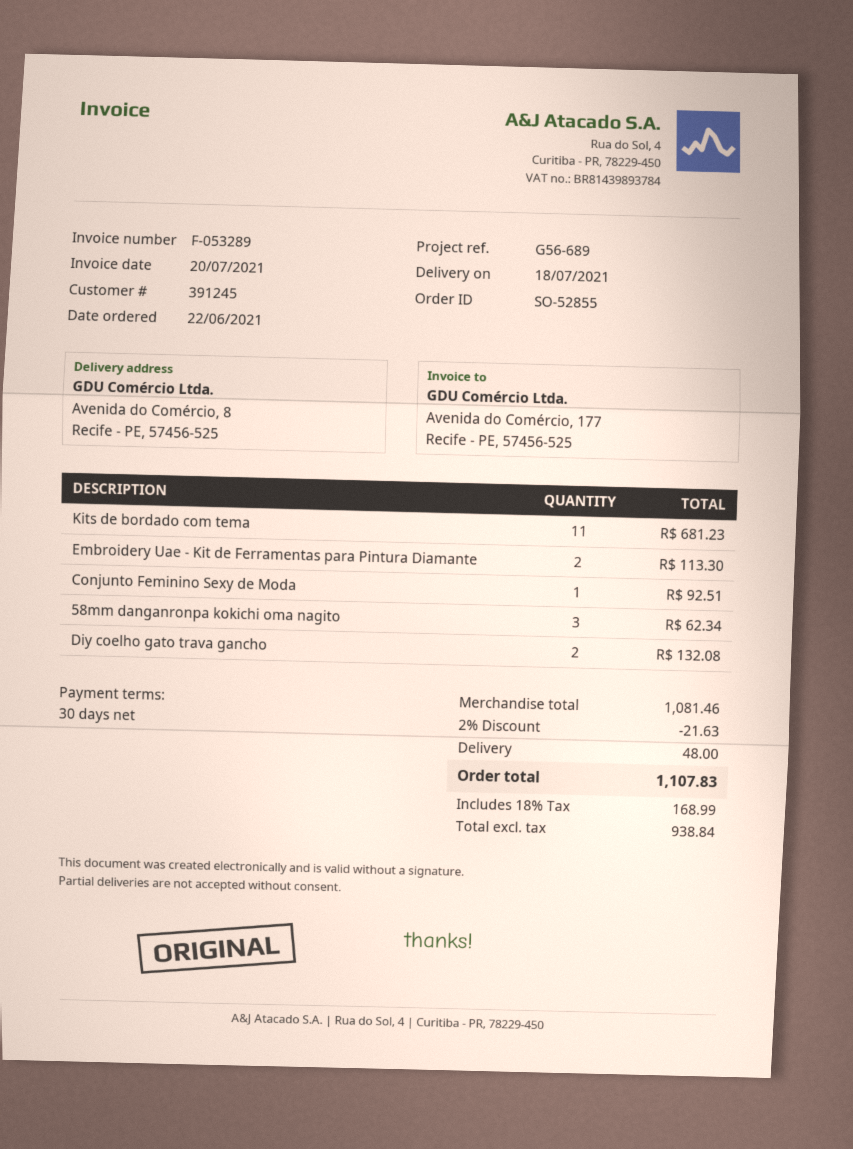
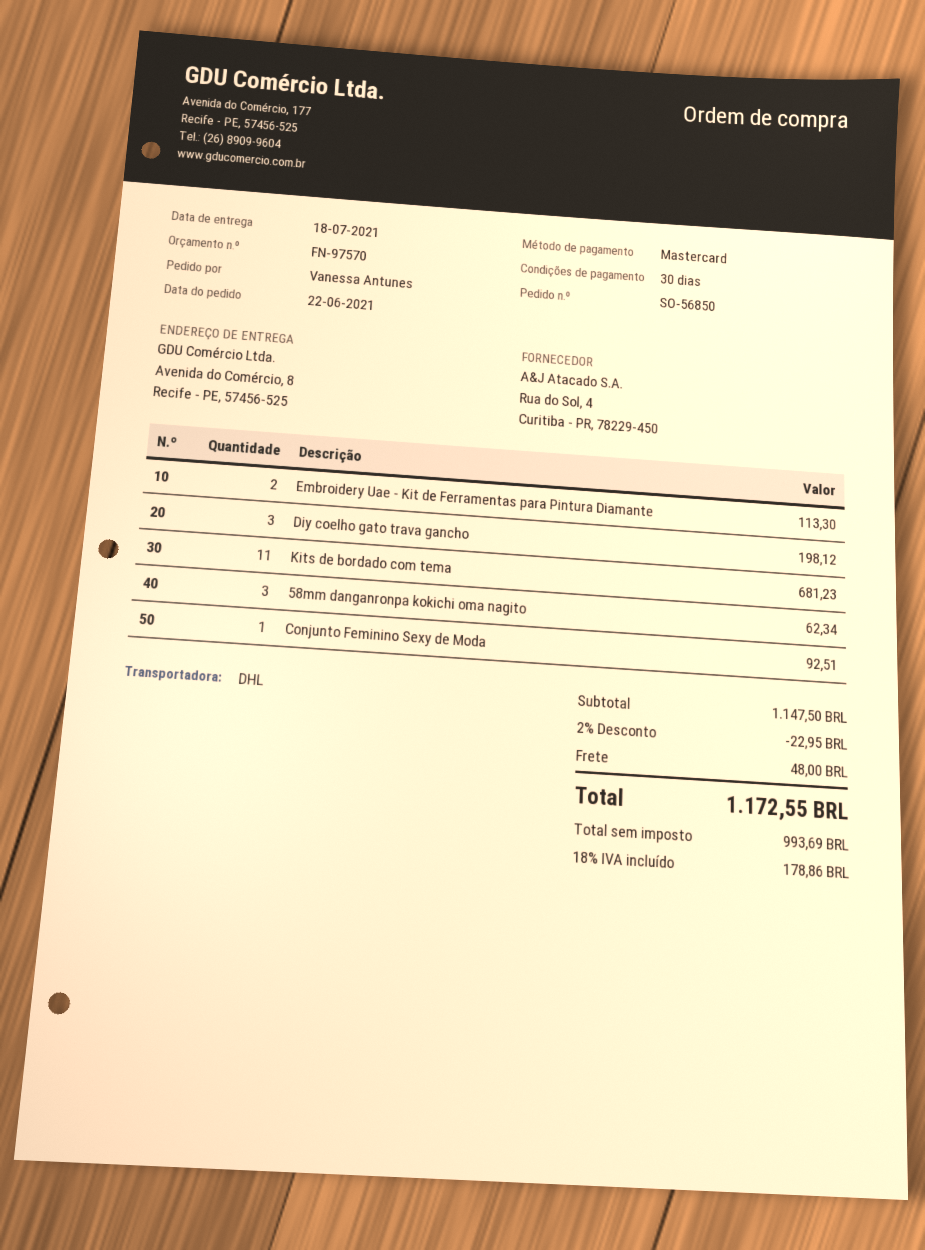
order number: SO-52855 -> SO-56850
Diy coelho gato trava gancho: 2 for 132.08 -> 3 for 198.12
subtotal: 1081.46 -> 1147.50
discount: 2% = 21.63 -> 2% = 22.95
net: 938.84 -> 993.69
tax: 18% = 168.99 -> 18% = 178.86
total: 1107.83 -> 1172.55

